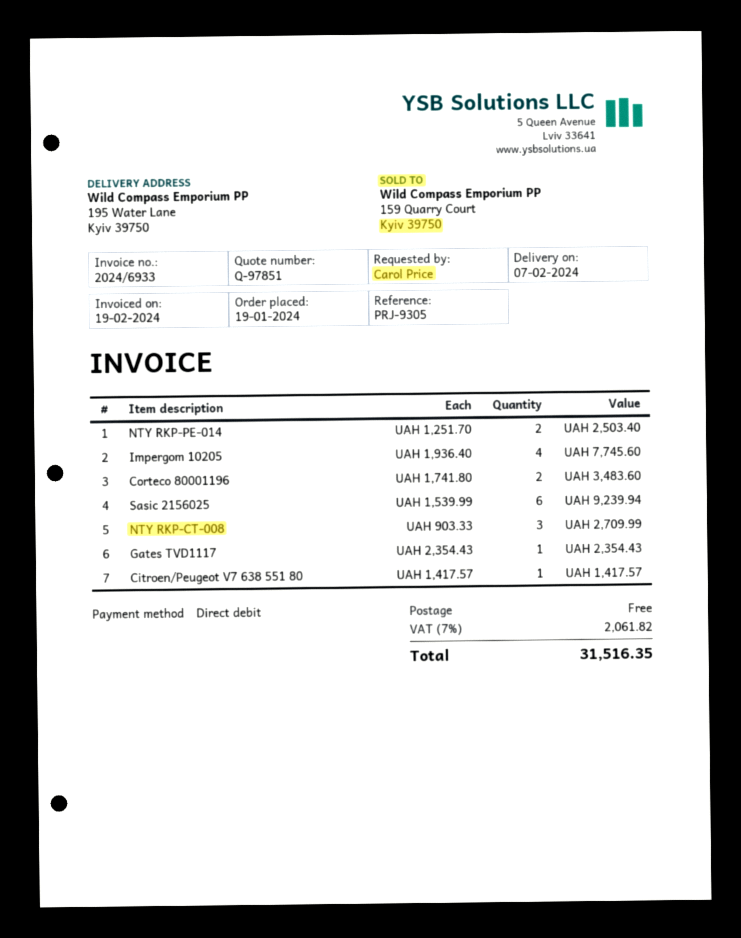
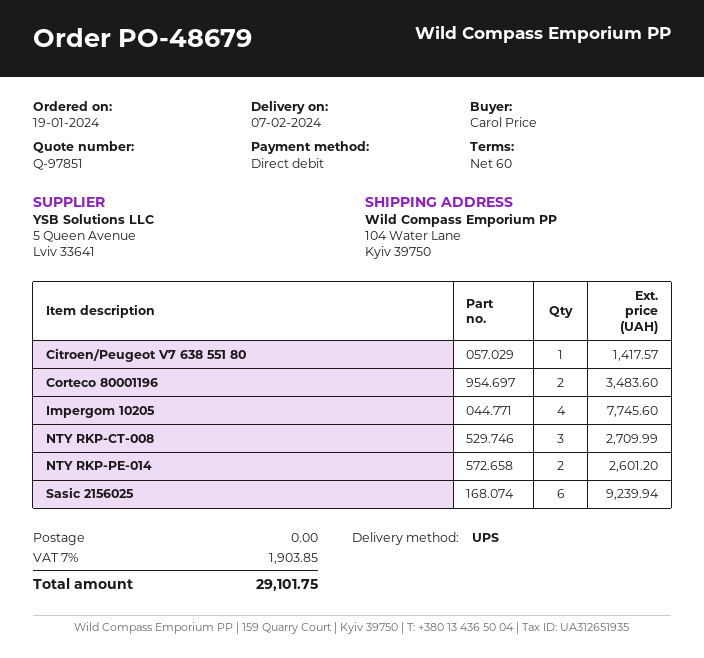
ship to: 195 Water Lane, Kyiv 39750 -> 104 Water Lane, Kyiv 39750
NTY RKP-PE-014: 2 for 2503.40 -> 2 for 2601.20
Gates TVD1117: 1 for 2354.43 -> none
tax: 7% = 2061.82 -> 7% = 1903.85
total: 31516.35 -> 29101.75

